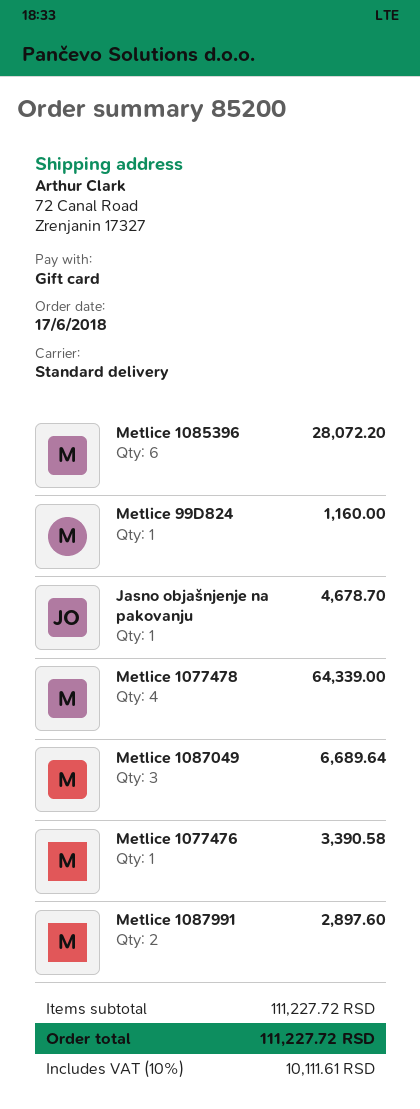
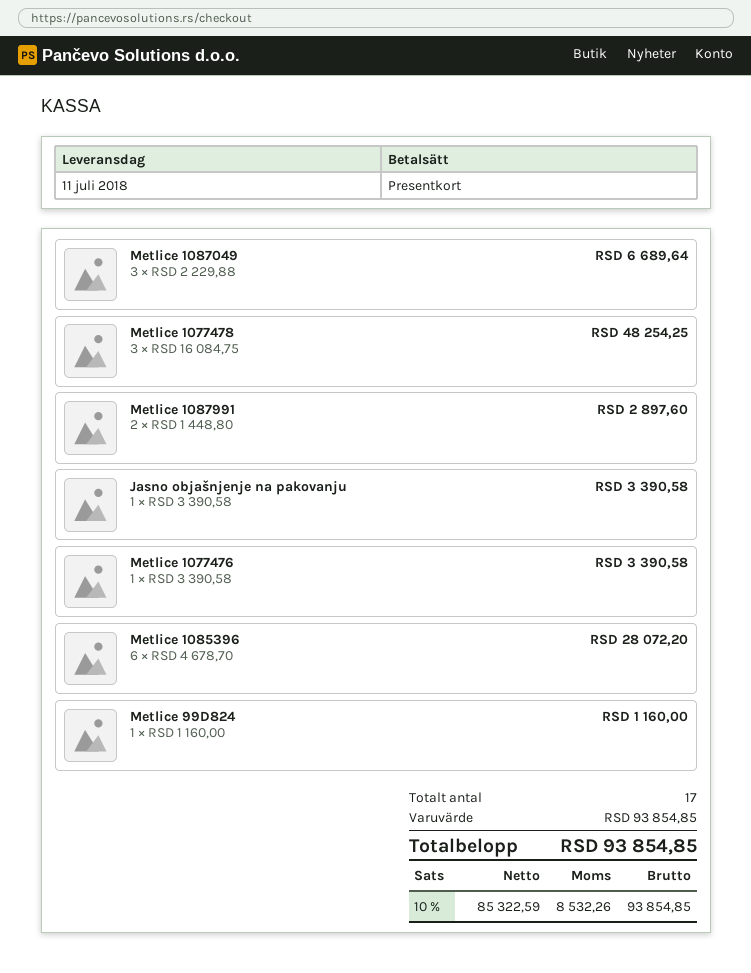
Jasno objašnjenje na pakovanju: 1 for 4678.70 -> 1 for 3390.58
Metlice 1077478: 4 for 64339.00 -> 3 for 48254.25
subtotal: 111227.72 -> 93854.85
tax: 10% = 10111.61 -> 10% = 8532.26
total: 111227.72 -> 93854.85

